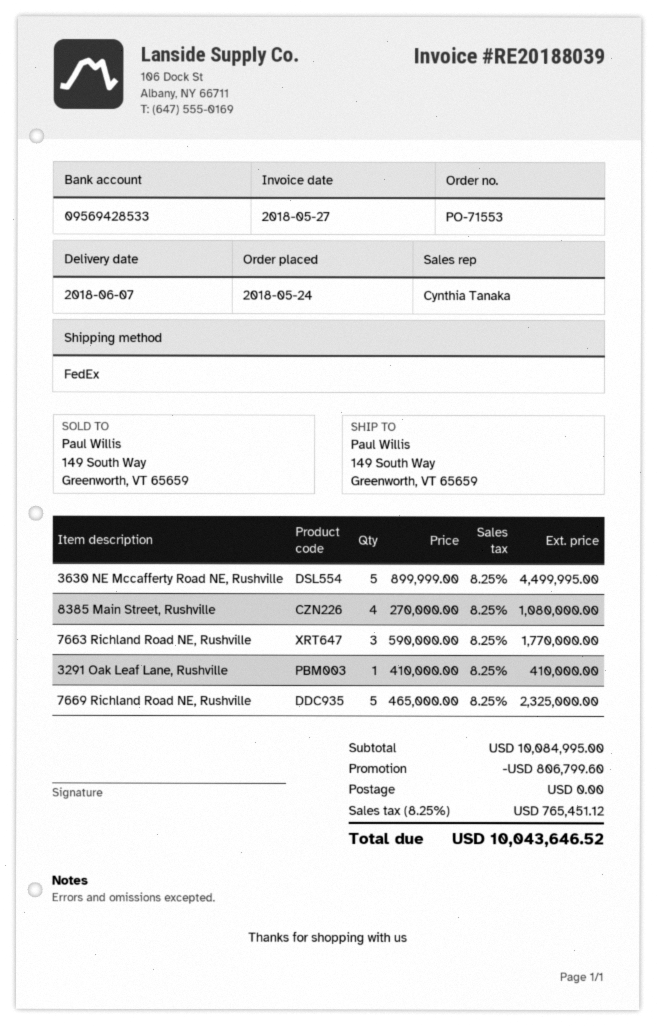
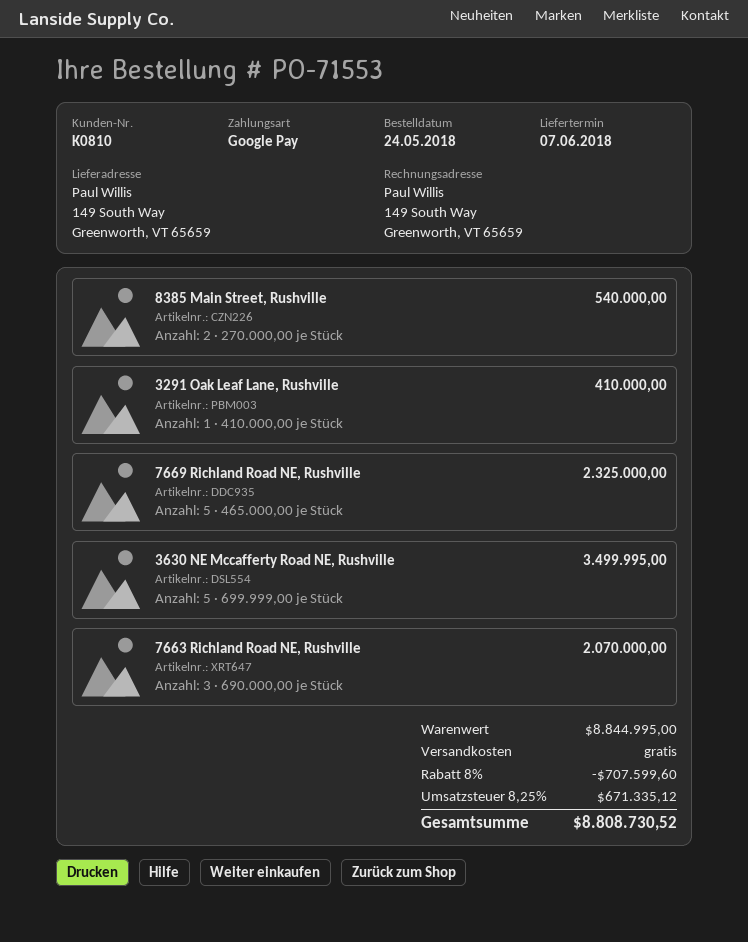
3630 NE Mccafferty Road NE, Rushville: 5 x 899999.00 = 4499995.00 -> 5 x 699999.00 = 3499995.00
8385 Main Street, Rushville: 4 x 270000.00 = 1080000.00 -> 2 x 270000.00 = 540000.00
7663 Richland Road NE, Rushville: 3 x 590000.00 = 1770000.00 -> 3 x 690000.00 = 2070000.00
subtotal: 10084995.00 -> 8844995.00
discount: 806799.60 -> 707599.60
tax: 8.25% = 765451.12 -> 8.25% = 671335.12
total: 10043646.52 -> 8808730.52

